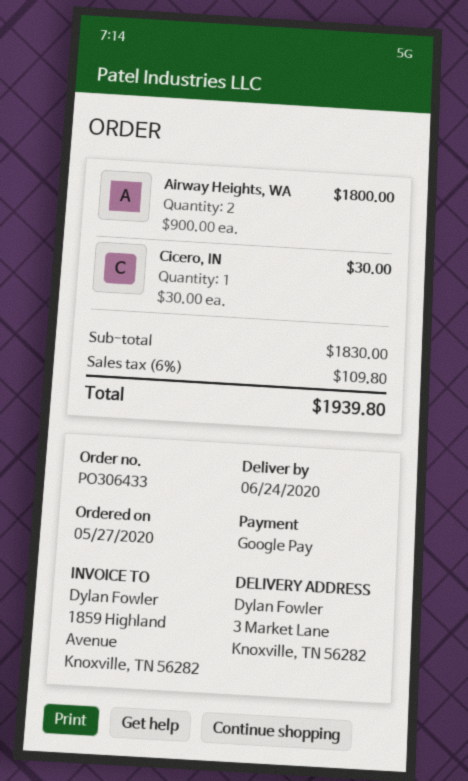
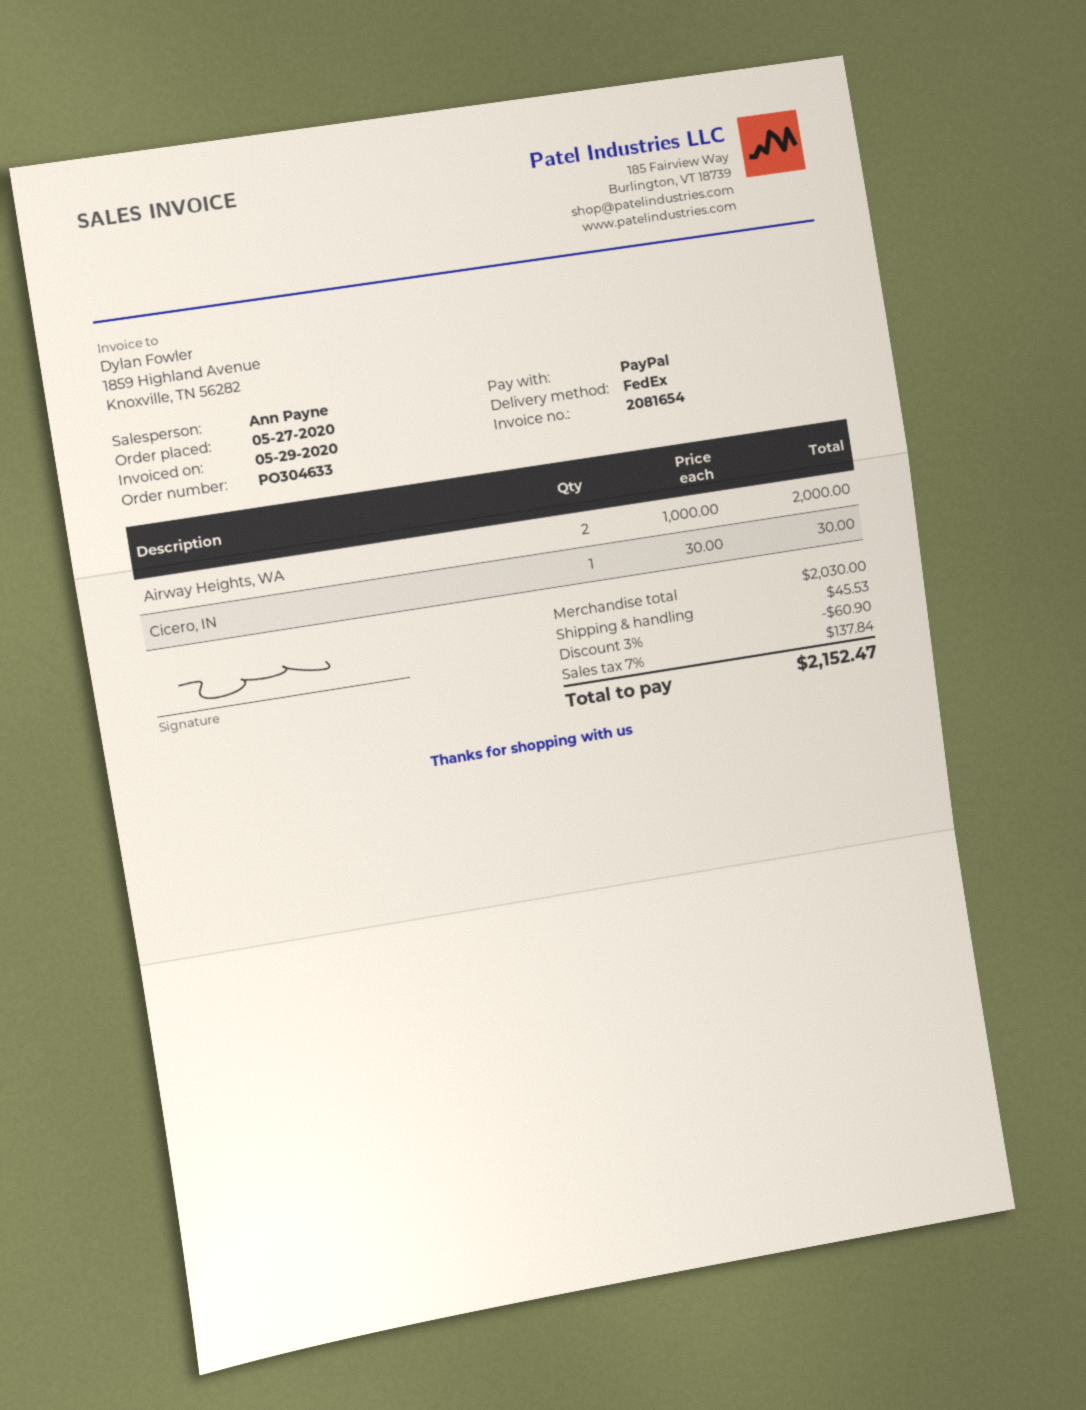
order number: PO306433 -> PO304633
payment method: Google Pay -> PayPal
Airway Heights, WA: 2 x 900.00 = 1800.00 -> 2 x 1000.00 = 2000.00
subtotal: 1830.00 -> 2030.00
discount: none -> 3% = 60.90
shipping: none -> 45.53
tax: 6% = 109.80 -> 7% = 137.84
total: 1939.80 -> 2152.47

